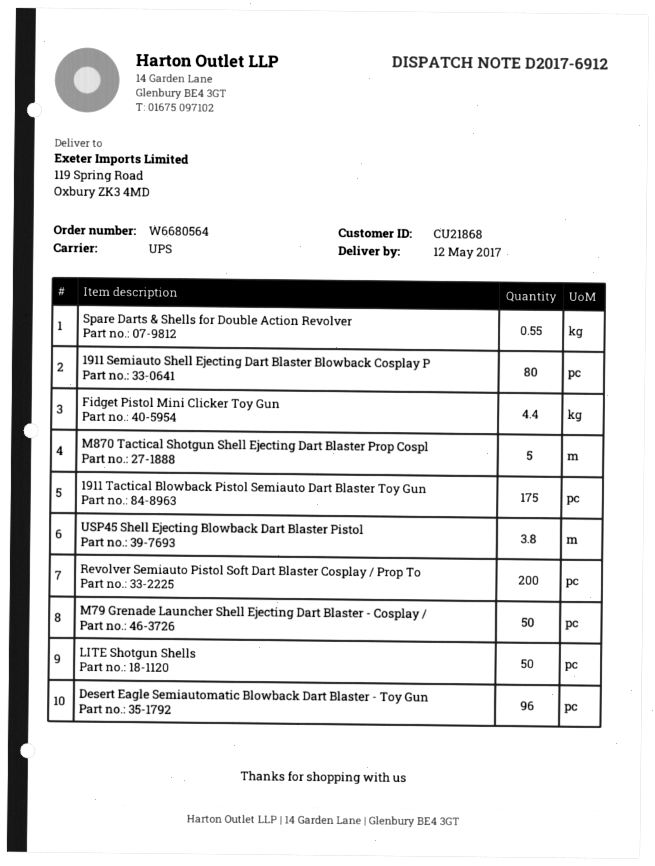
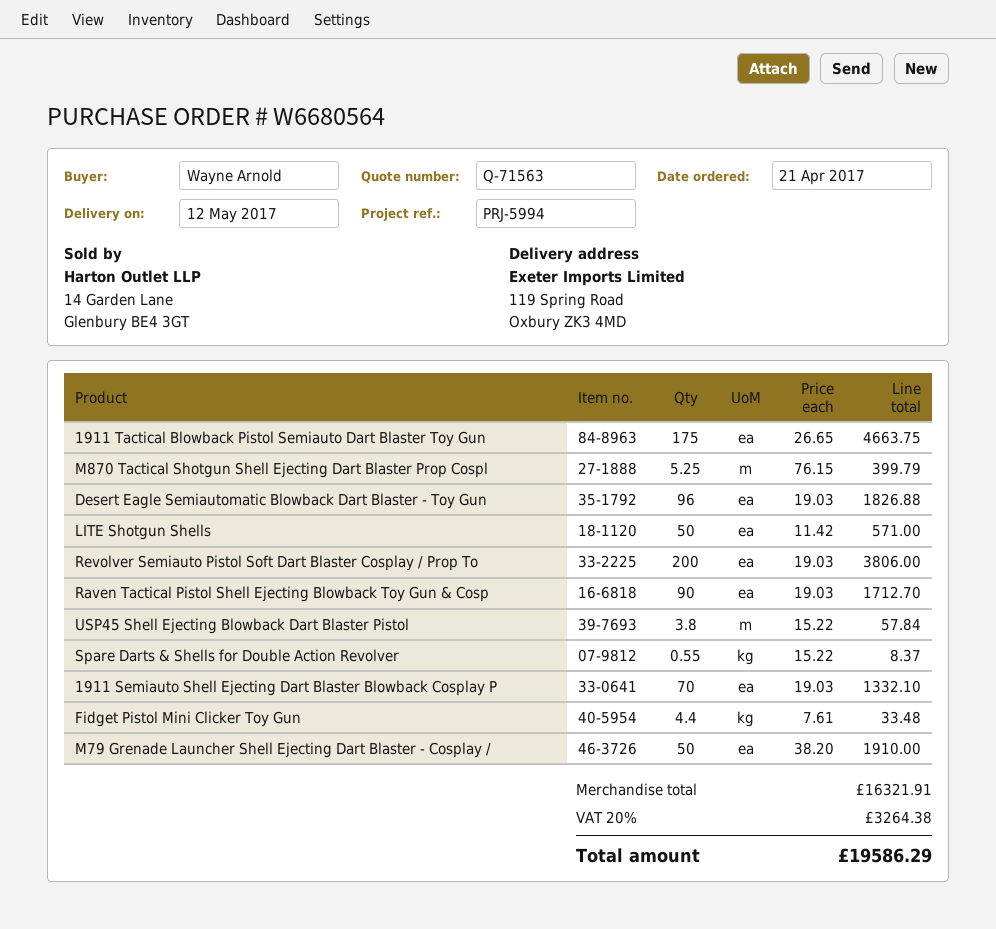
1911 Semiauto Shell Ejecting Dart Blaster Blowback Cosplay P: 80 -> 70
M870 Tactical Shotgun Shell Ejecting Dart Blaster Prop Cospl: 5 -> 5.25
Raven Tactical Pistol Shell Ejecting Blowback Toy Gun & Cosp: none -> 90

